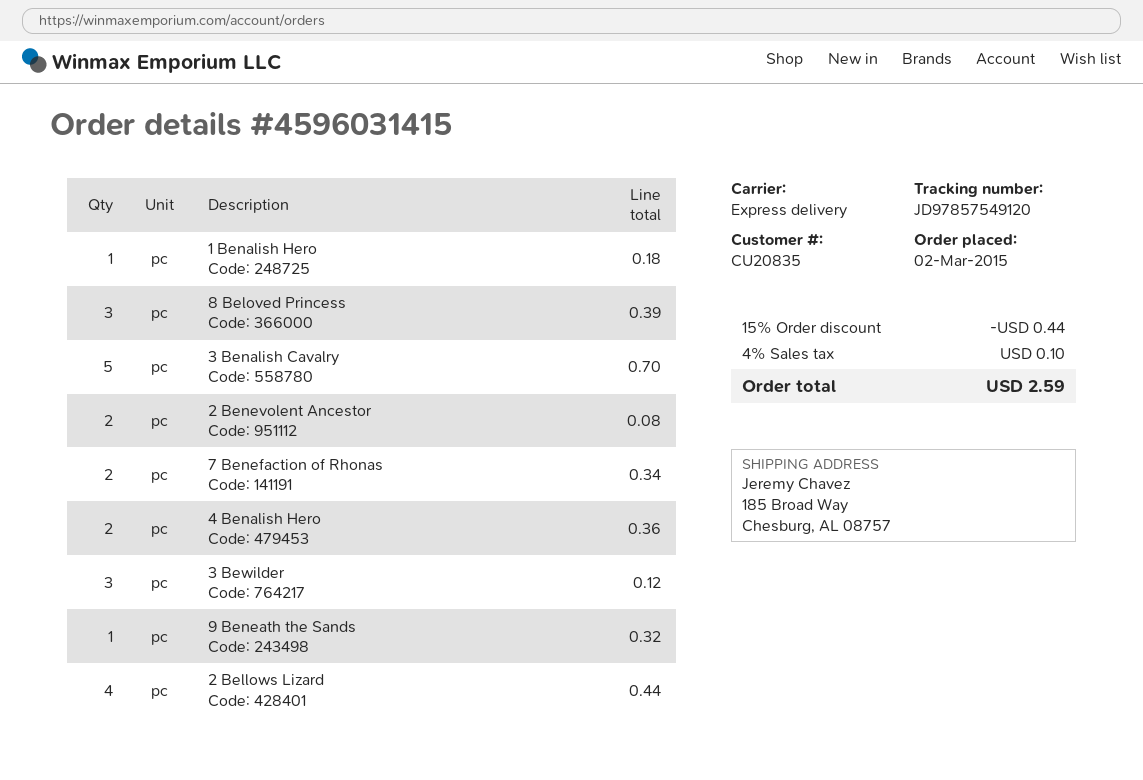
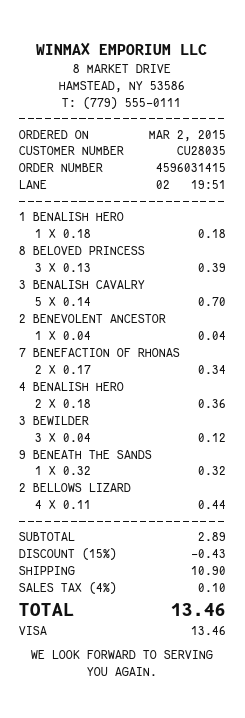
customer number: CU20835 -> CU28035
2 Benevolent Ancestor: 2 for 0.08 -> 1 for 0.04
discount: 15% = 0.44 -> 15% = 0.43
shipping: none -> 10.90
total: 2.59 -> 13.46

